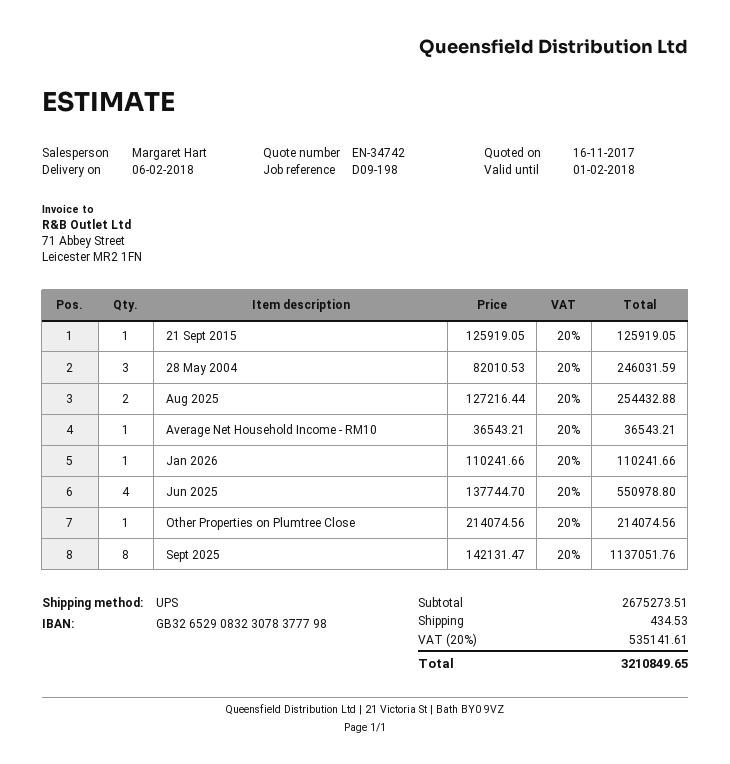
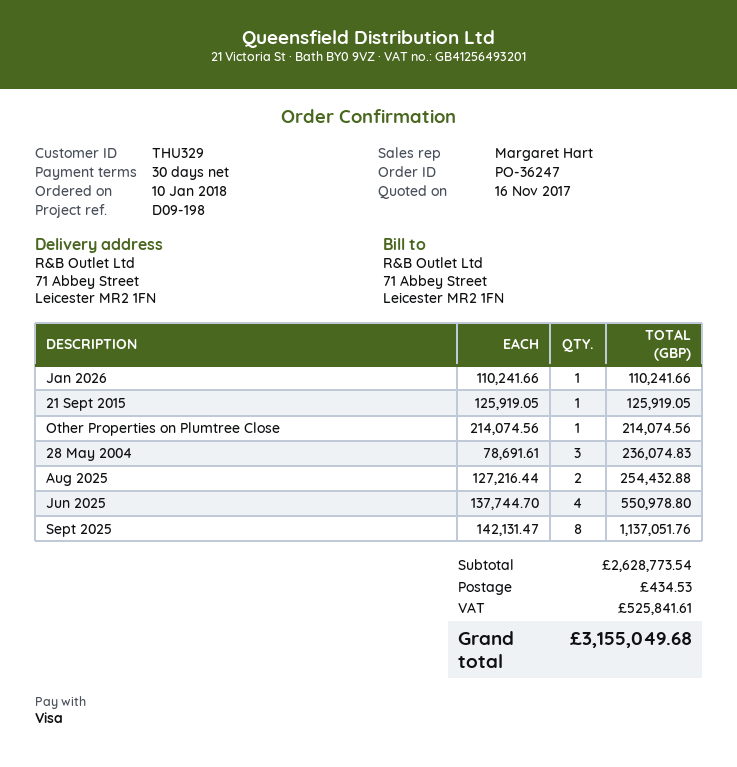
28 May 2004: 3 x 82010.53 = 246031.59 -> 3 x 78691.61 = 236074.83
Average Net Household Income - RM10: 1 x 36543.21 = 36543.21 -> none
subtotal: 2675273.51 -> 2628773.54
tax: 535141.61 -> 525841.61
total: 3210849.65 -> 3155049.68

